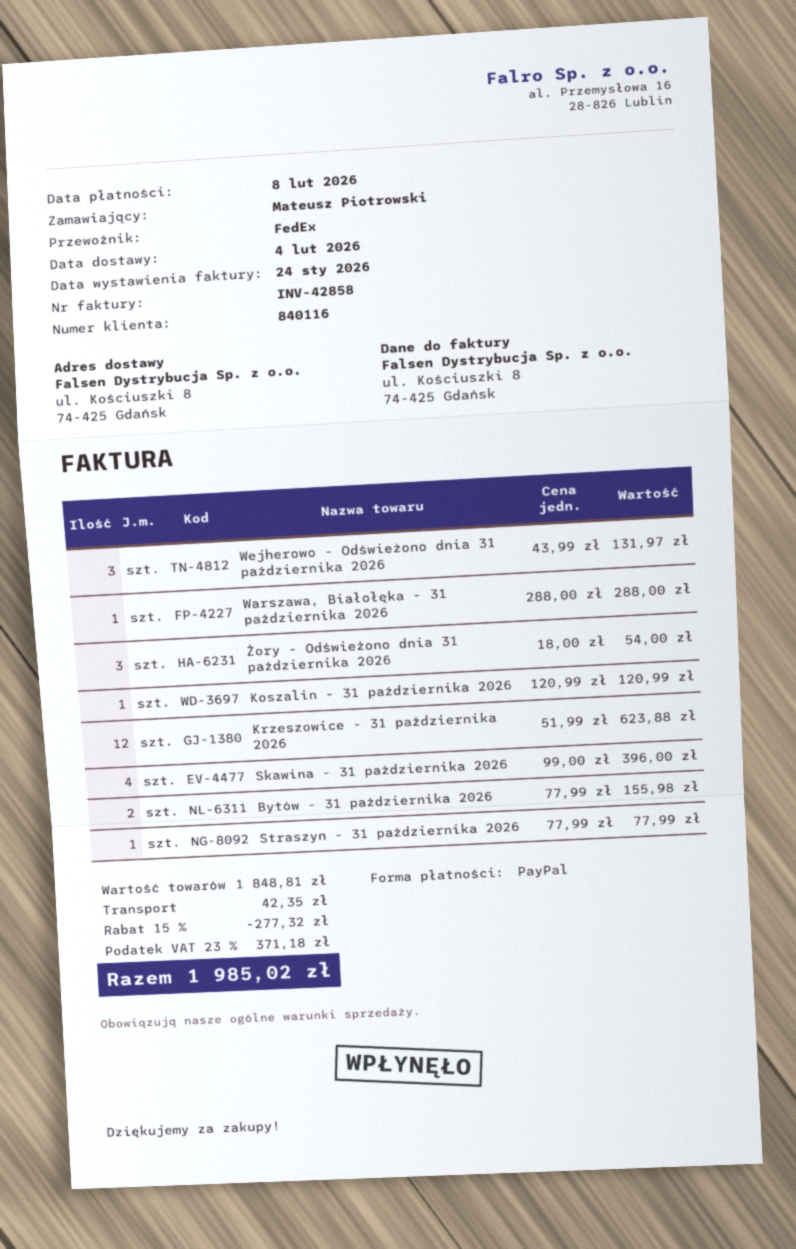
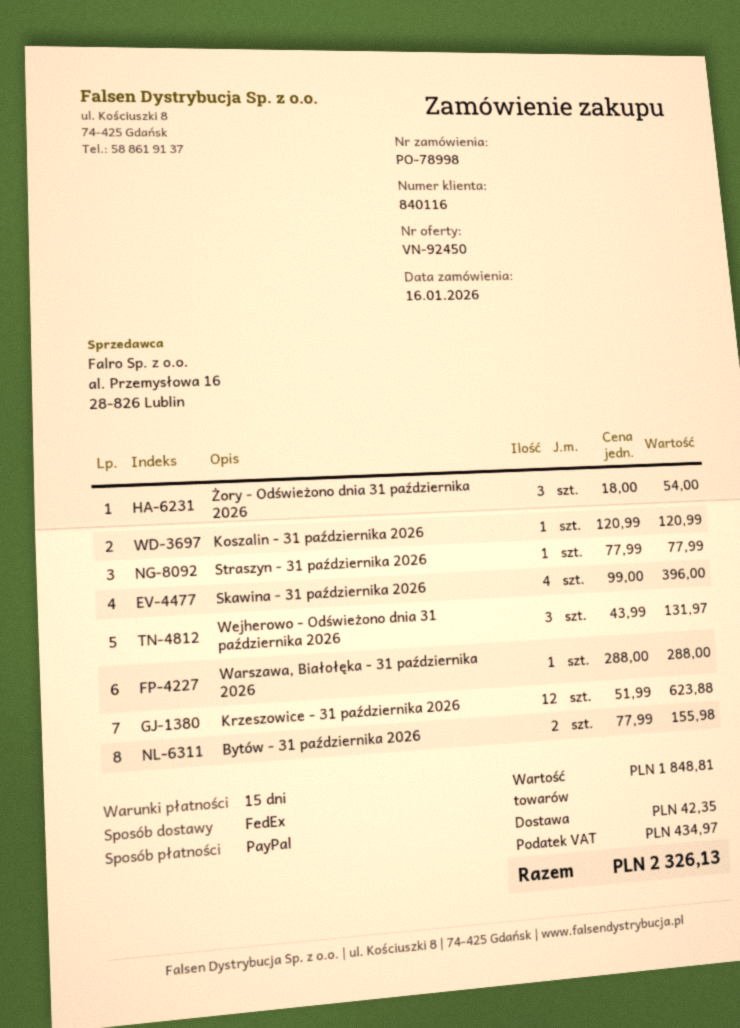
discount: 15% = 277.32 -> none
tax: 371.18 -> 434.97
total: 1985.02 -> 2326.13

